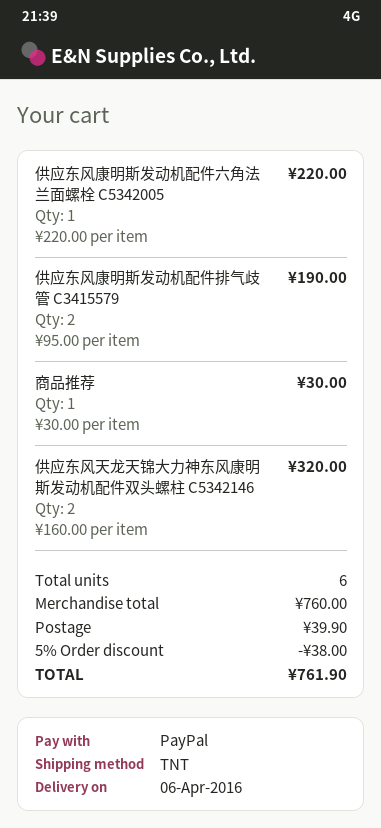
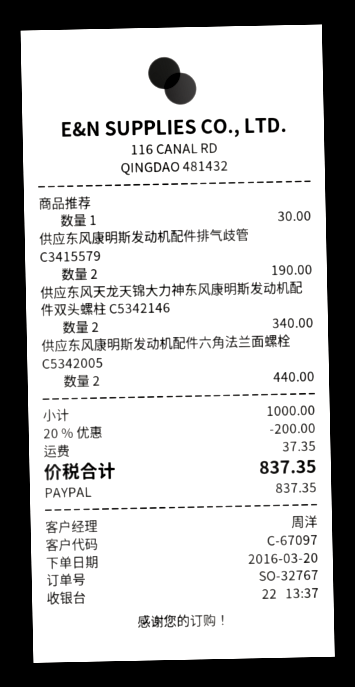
供应东风康明斯发动机配件六角法兰面螺栓 C5342005: 1 for 220.00 -> 2 for 440.00
供应东风天龙天锦大力神东风康明斯发动机配件双头螺柱 C5342146: 2 for 320.00 -> 2 for 340.00
subtotal: 760.00 -> 1000.00
discount: 5% = 38.00 -> 20% = 200.00
shipping: 39.90 -> 37.35
total: 761.90 -> 837.35

